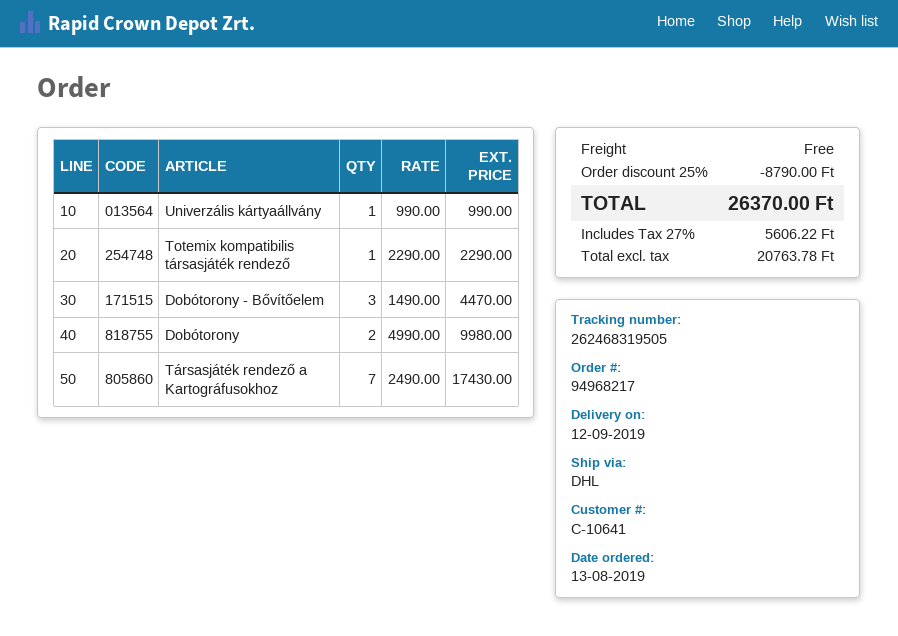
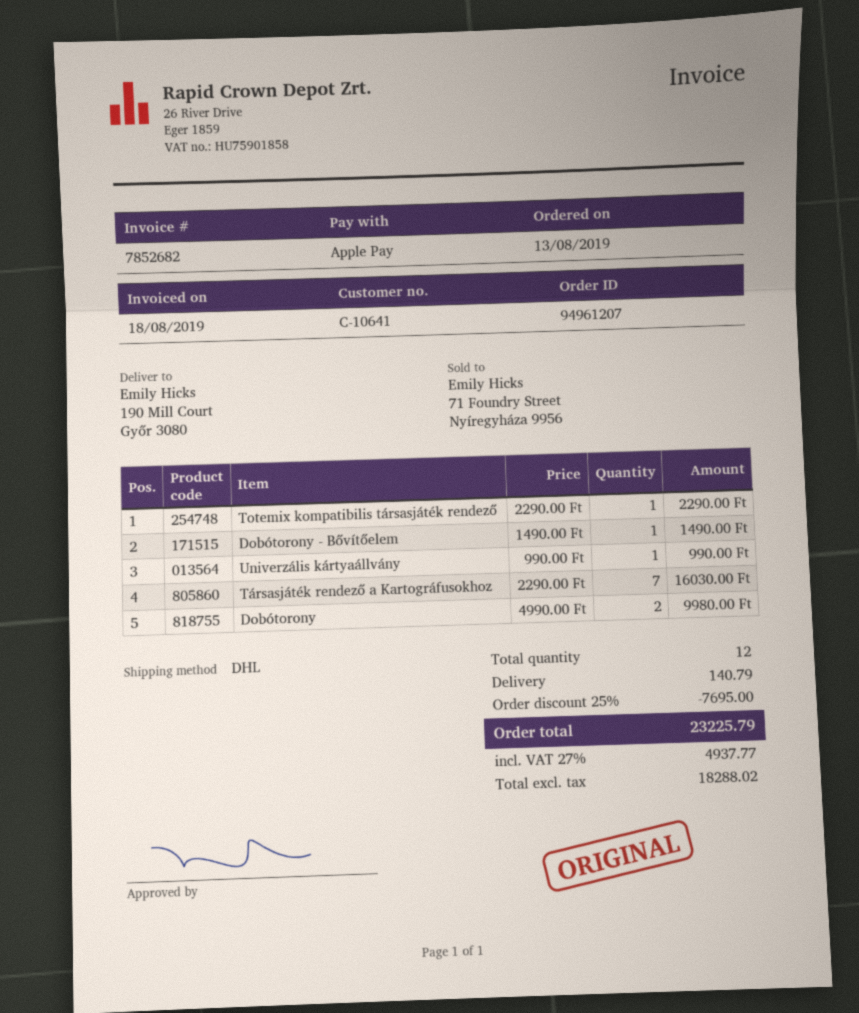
order number: 94968217 -> 94961207
Dobótorony - Bővítőelem: 3 x 1490.00 = 4470.00 -> 1 x 1490.00 = 1490.00
Társasjáték rendező a Kartográfusokhoz: 7 x 2490.00 = 17430.00 -> 7 x 2290.00 = 16030.00
discount: 25% = 8790.00 -> 25% = 7695.00
shipping: 0.00 -> 140.79
net: 20763.78 -> 18288.02
tax: 27% = 5606.22 -> 27% = 4937.77
total: 26370.00 -> 23225.79

